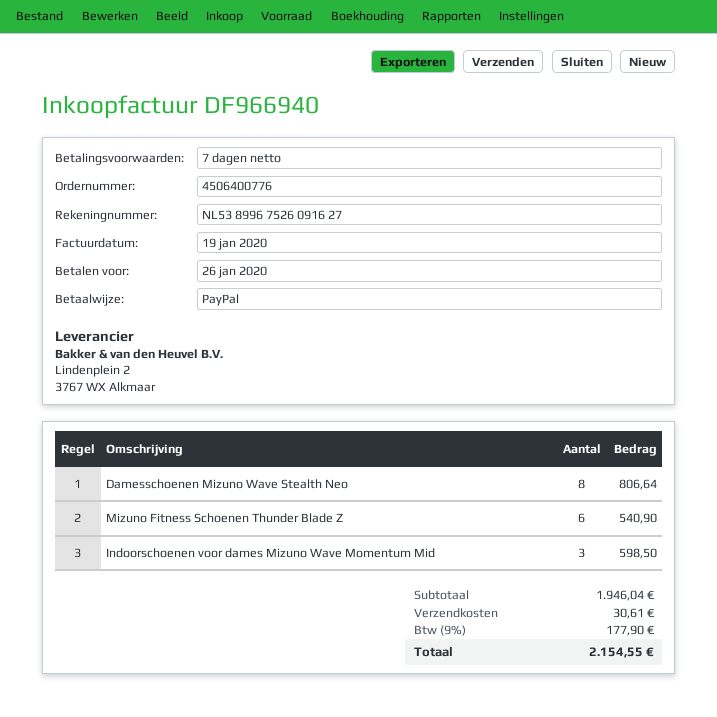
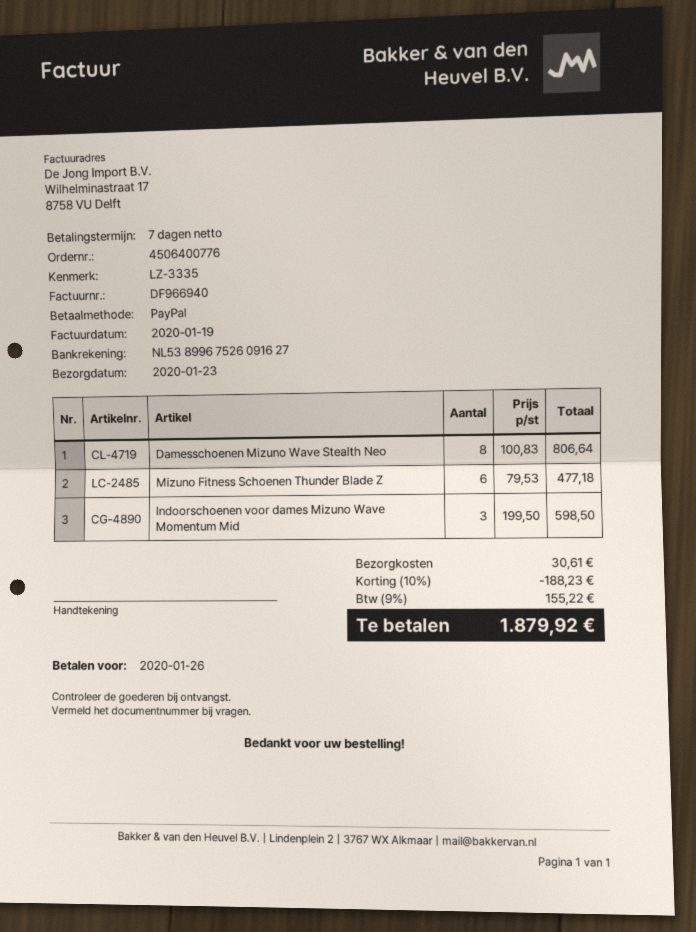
Mizuno Fitness Schoenen Thunder Blade Z: 6 for 540.90 -> 6 for 477.18
discount: none -> 10% = 188.23
tax: 9% = 177.90 -> 9% = 155.22
total: 2154.55 -> 1879.92

